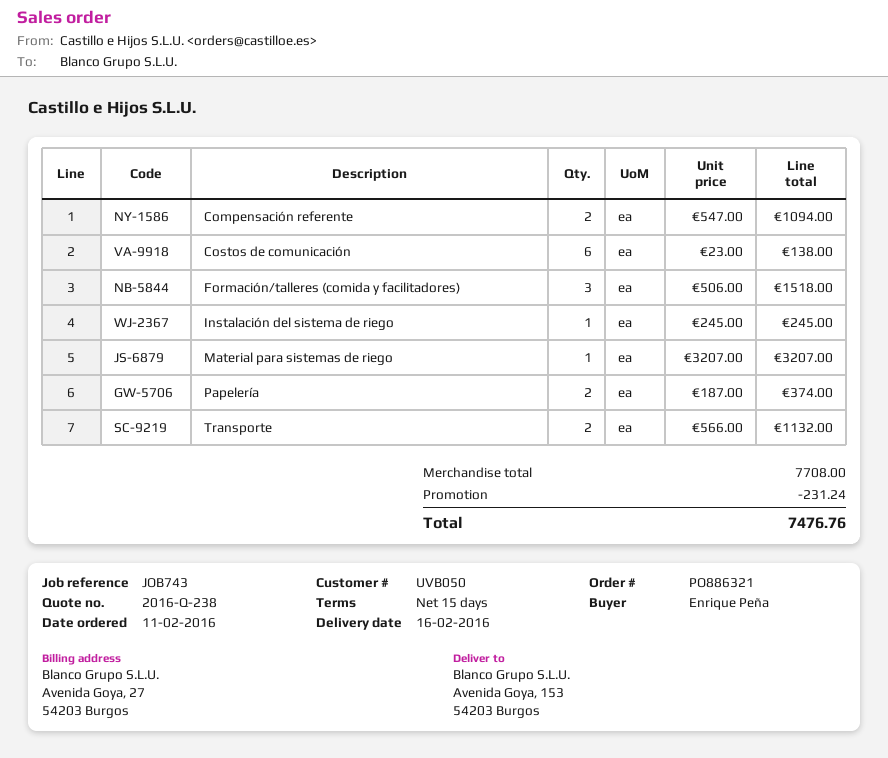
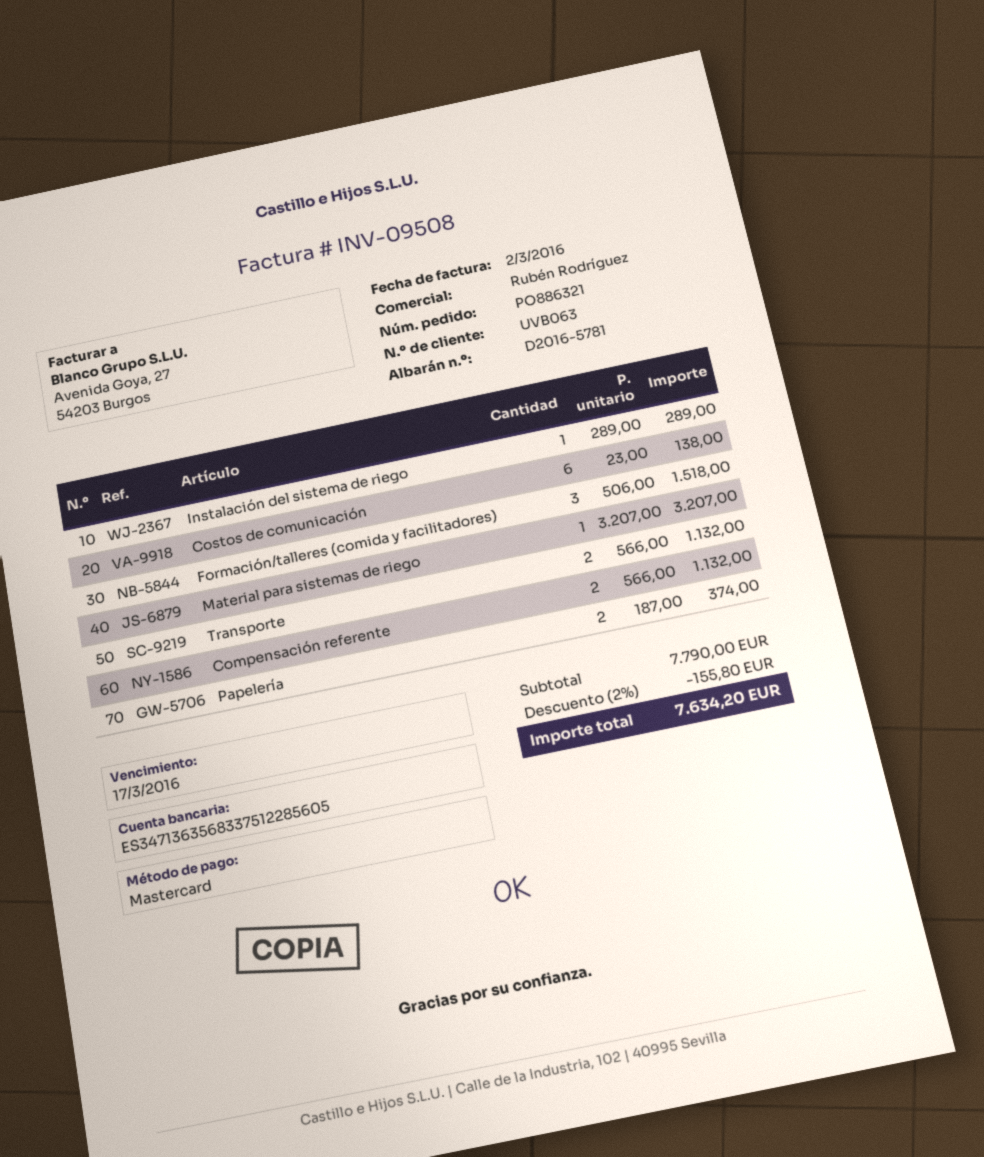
customer number: UVB050 -> UVB063
Compensación referente: 2 x 547.00 = 1094.00 -> 2 x 566.00 = 1132.00
Instalación del sistema de riego: 1 x 245.00 = 245.00 -> 1 x 289.00 = 289.00
subtotal: 7708.00 -> 7790.00
discount: 231.24 -> 155.80
total: 7476.76 -> 7634.20

